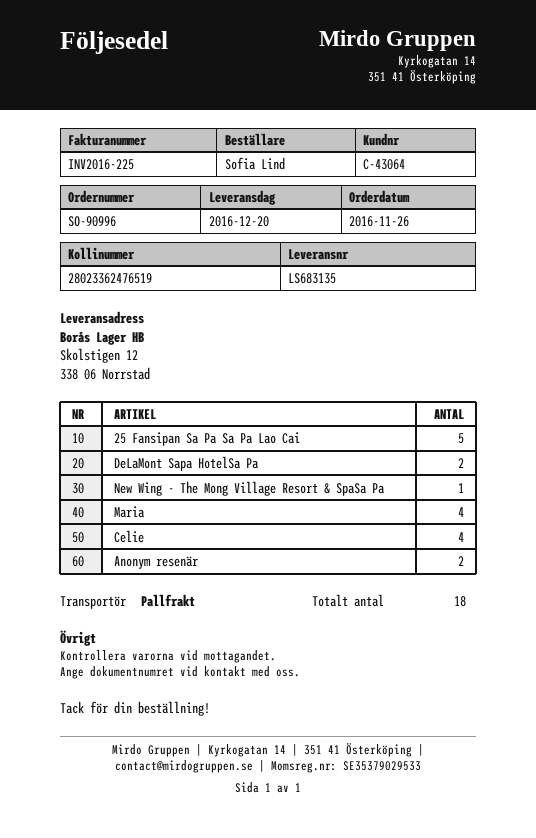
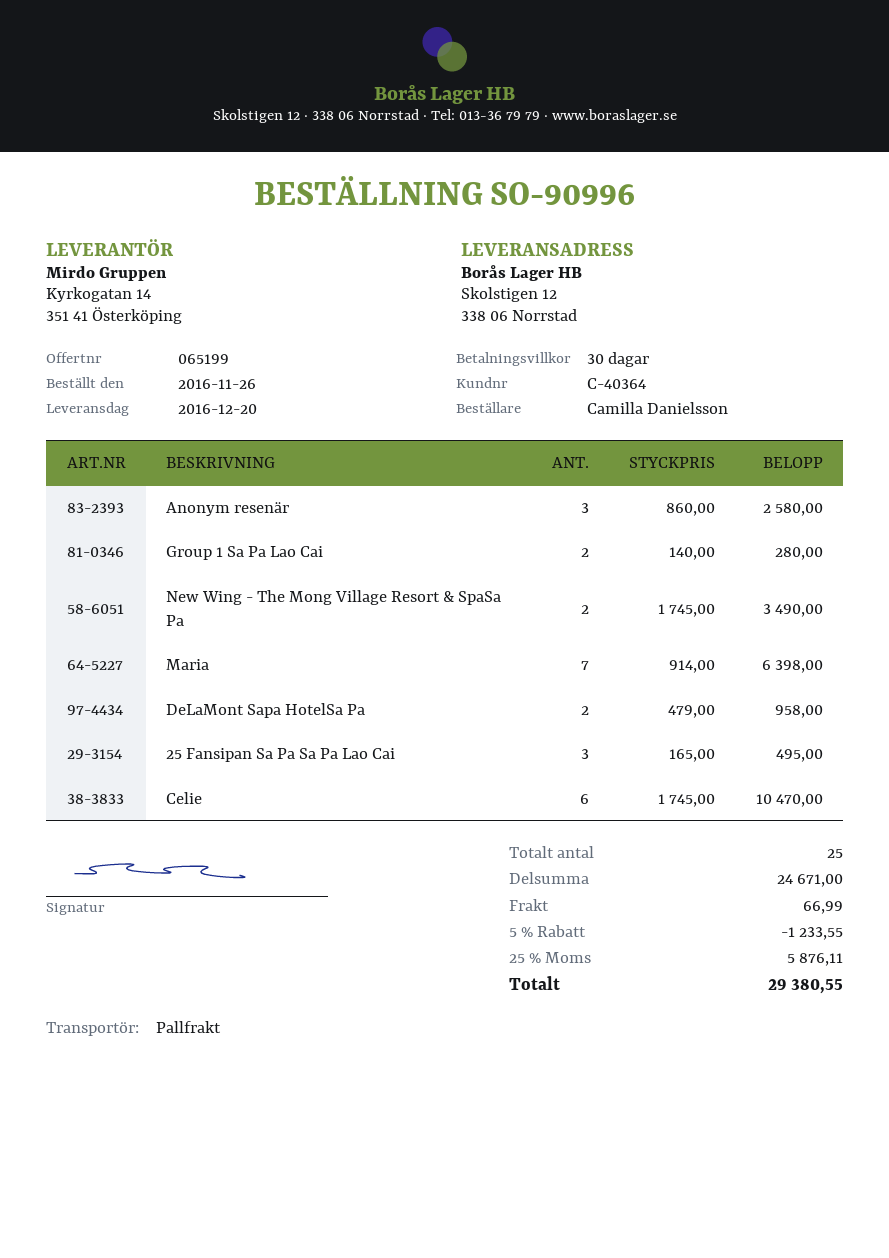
customer number: C-43064 -> C-40364
ordered by: Sofia Lind -> Camilla Danielsson
25 Fansipan Sa Pa Sa Pa Lao Cai: 5 -> 3
New Wing - The Mong Village Resort & SpaSa Pa: 1 -> 2
Maria: 4 -> 7
Celie: 4 -> 6
Anonym resenär: 2 -> 3
Group 1 Sa Pa Lao Cai: none -> 2
total quantity: 18 -> 25

